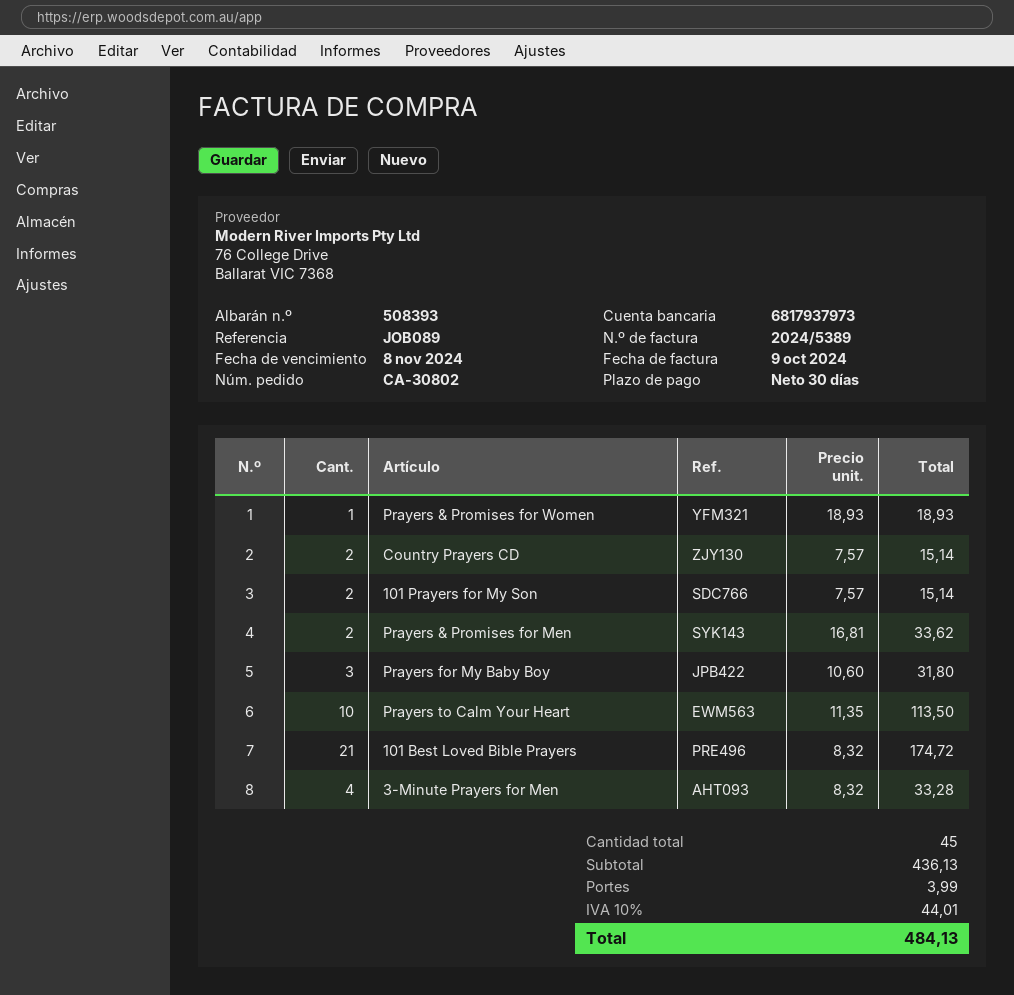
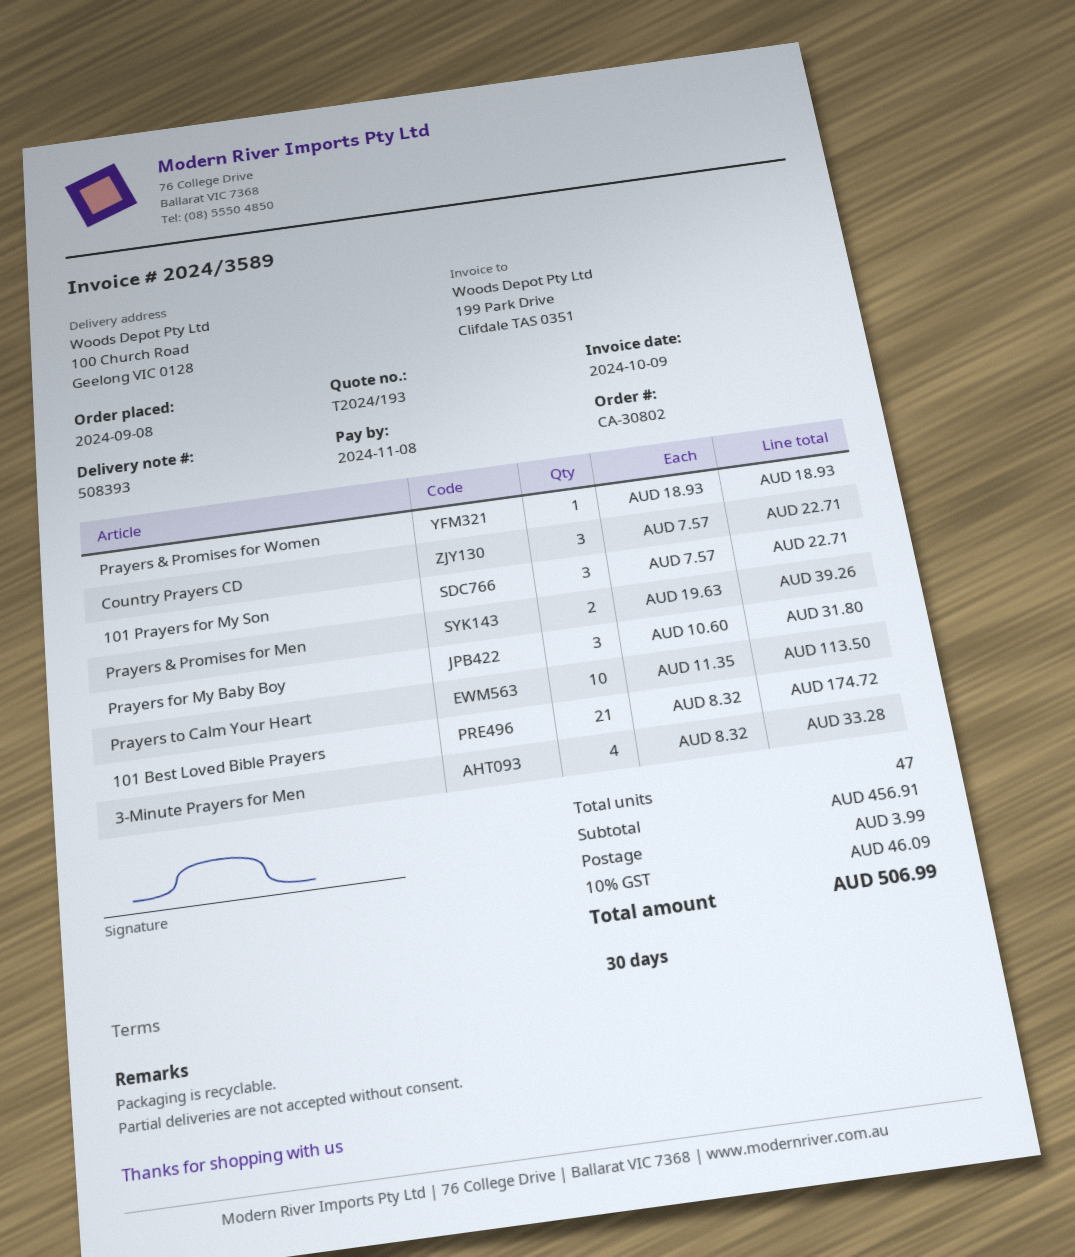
invoice number: 2024/5389 -> 2024/3589
Country Prayers CD: 2 x 7.57 = 15.14 -> 3 x 7.57 = 22.71
101 Prayers for My Son: 2 x 7.57 = 15.14 -> 3 x 7.57 = 22.71
Prayers & Promises for Men: 2 x 16.81 = 33.62 -> 2 x 19.63 = 39.26
total quantity: 45 -> 47
subtotal: 436.13 -> 456.91
tax: 10% = 44.01 -> 10% = 46.09
total: 484.13 -> 506.99

